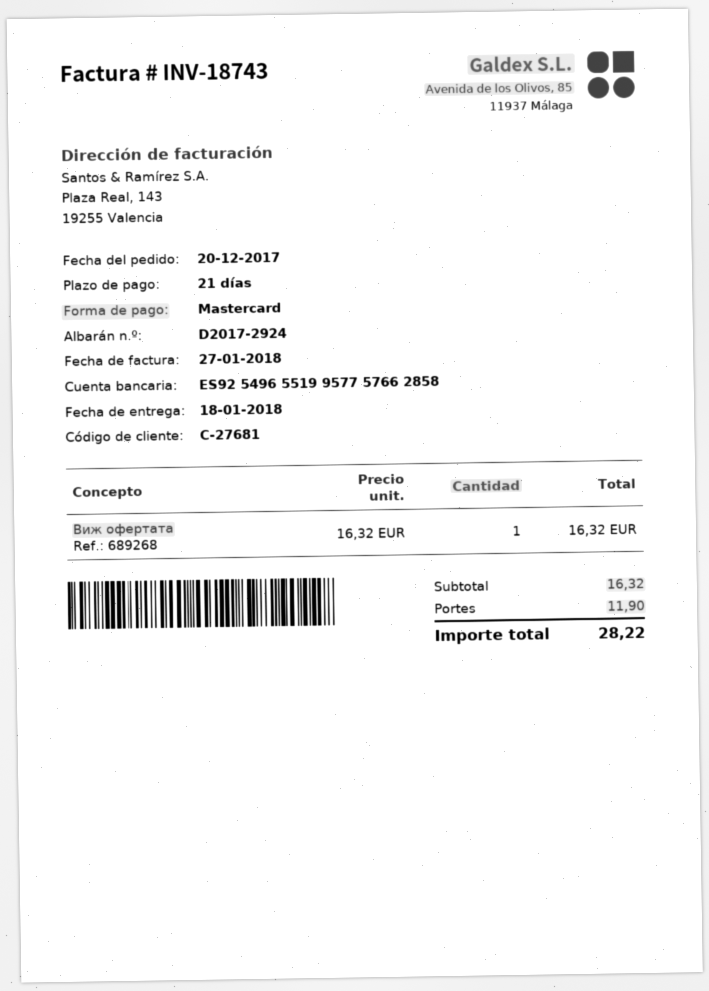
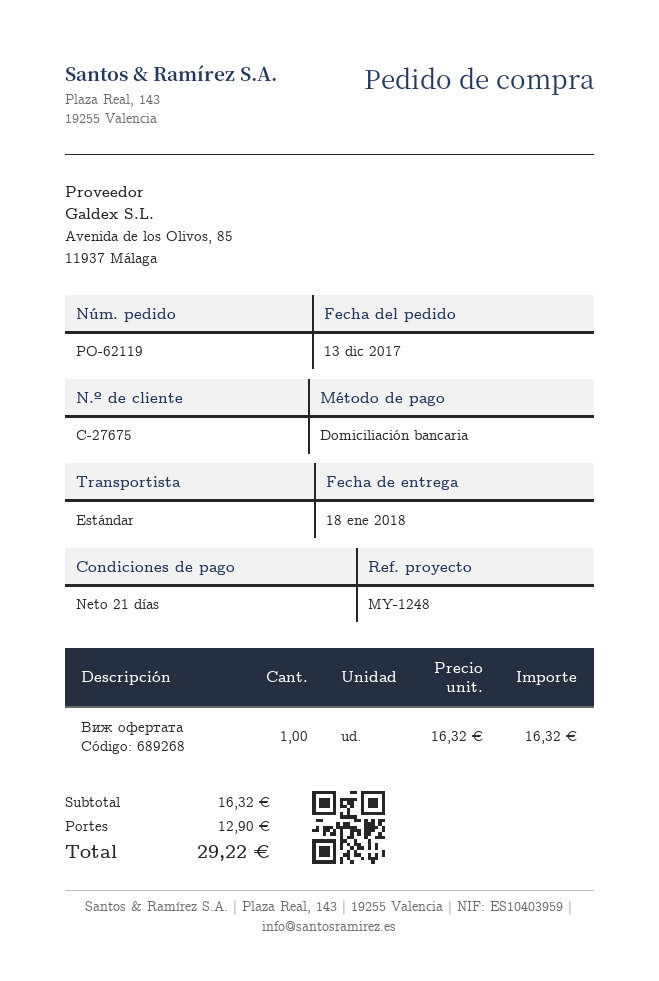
order date: 2017-12-20 -> 2017-12-13
customer number: C-27681 -> C-27675
payment method: Mastercard -> direct debit
shipping: 11.90 -> 12.90
total: 28.22 -> 29.22

